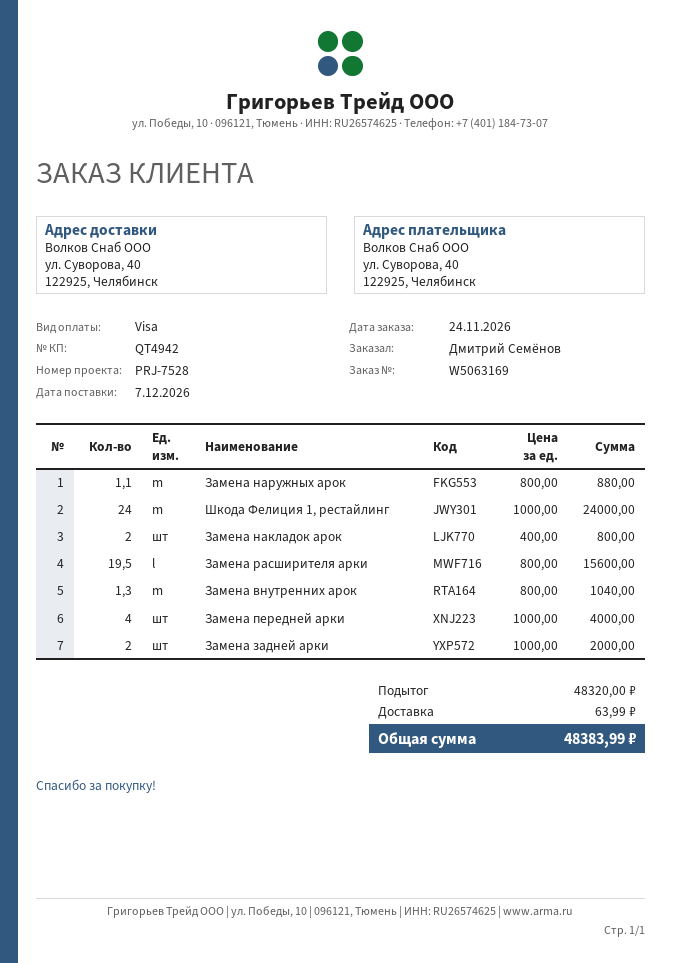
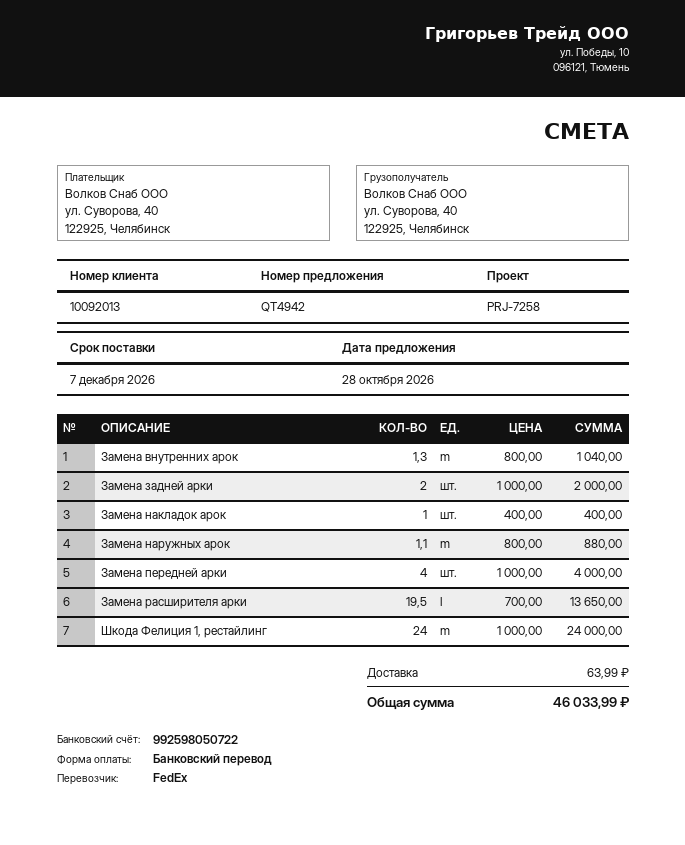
reference: PRJ-7528 -> PRJ-7258
payment method: Visa -> bank transfer
Замена накладок арок: 2 x 400.00 = 800.00 -> 1 x 400.00 = 400.00
Замена расширителя арки: 19.5 x 800.00 = 15600.00 -> 19.5 x 700.00 = 13650.00
total: 48383.99 -> 46033.99

